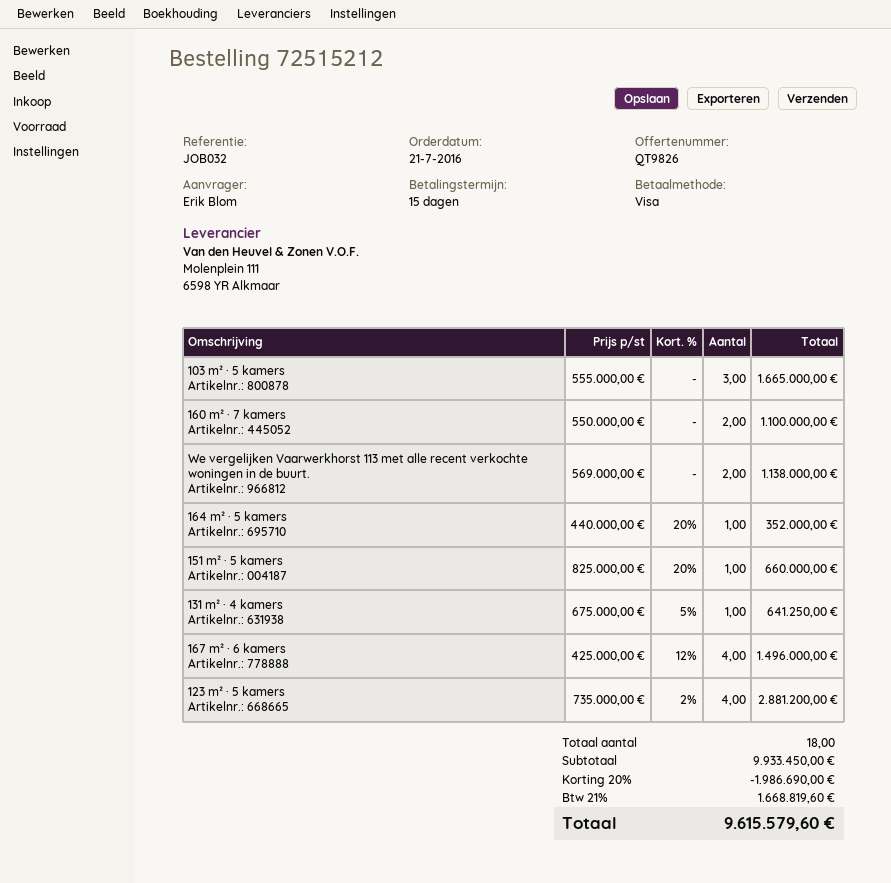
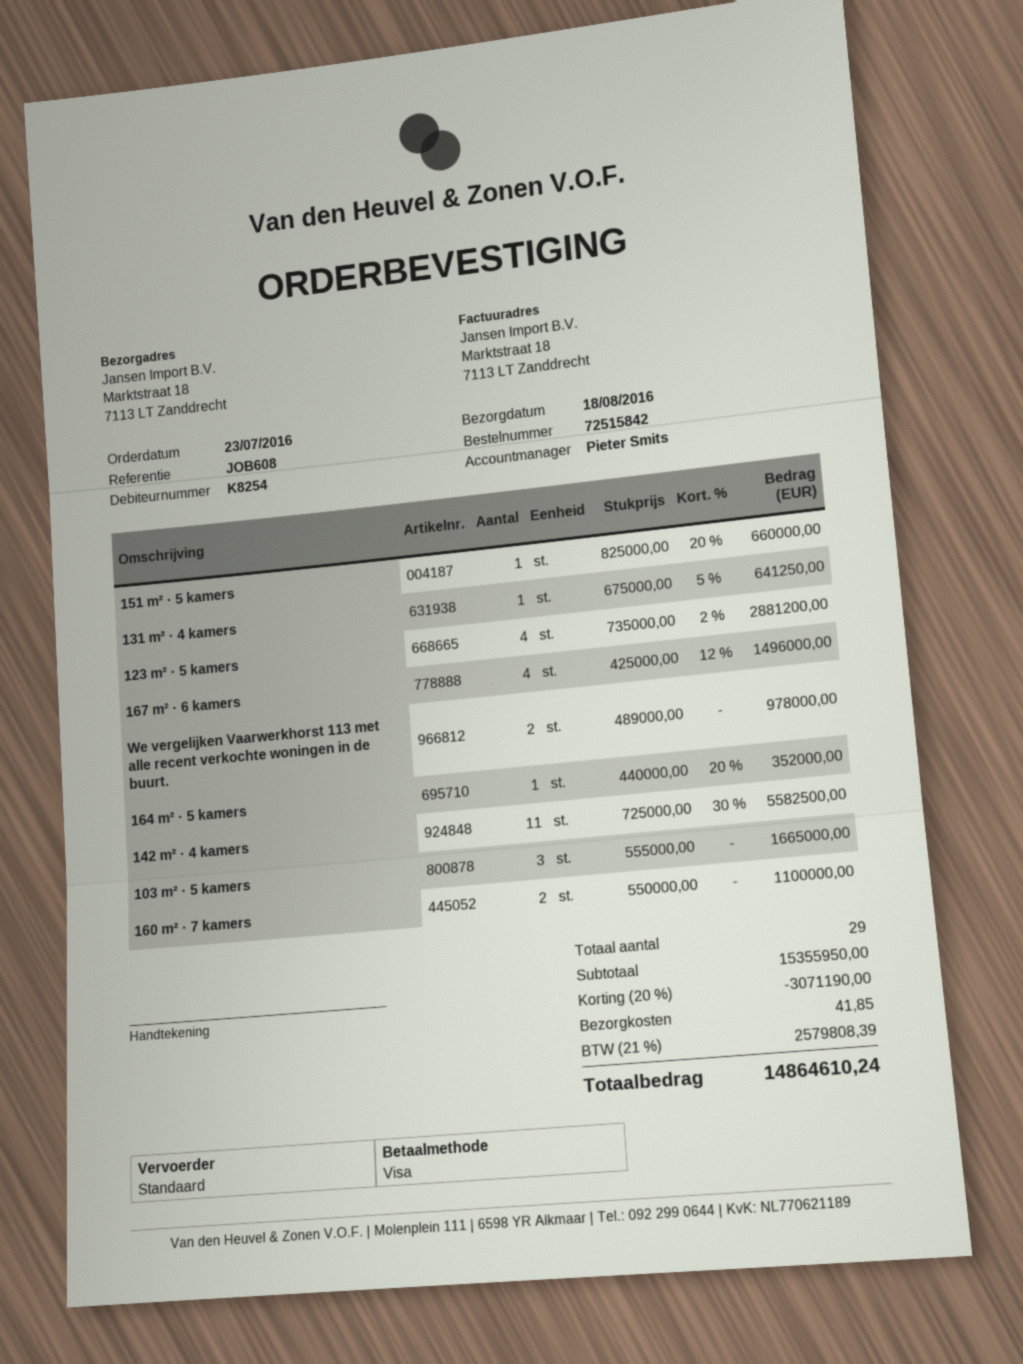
order number: 72515212 -> 72515842
order date: 2016-07-21 -> 2016-07-23
reference: JOB032 -> JOB608
We vergelijken Vaarwerkhorst 113 met alle recent verkochte woningen in de buurt.: 2 x 569000.00 = 1138000.00 -> 2 x 489000.00 = 978000.00
142 m² · 4 kamers: none -> 11 x 725000.00 - 30% = 5582500.00
total quantity: 18 -> 29
subtotal: 9933450.00 -> 15355950.00
discount: 20% = 1986690.00 -> 20% = 3071190.00
shipping: none -> 41.85
tax: 21% = 1668819.60 -> 21% = 2579808.39
total: 9615579.60 -> 14864610.24

